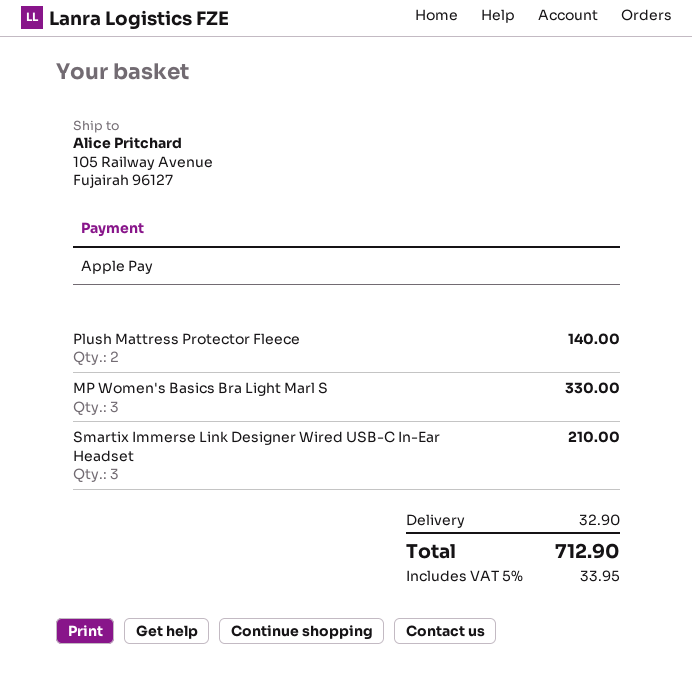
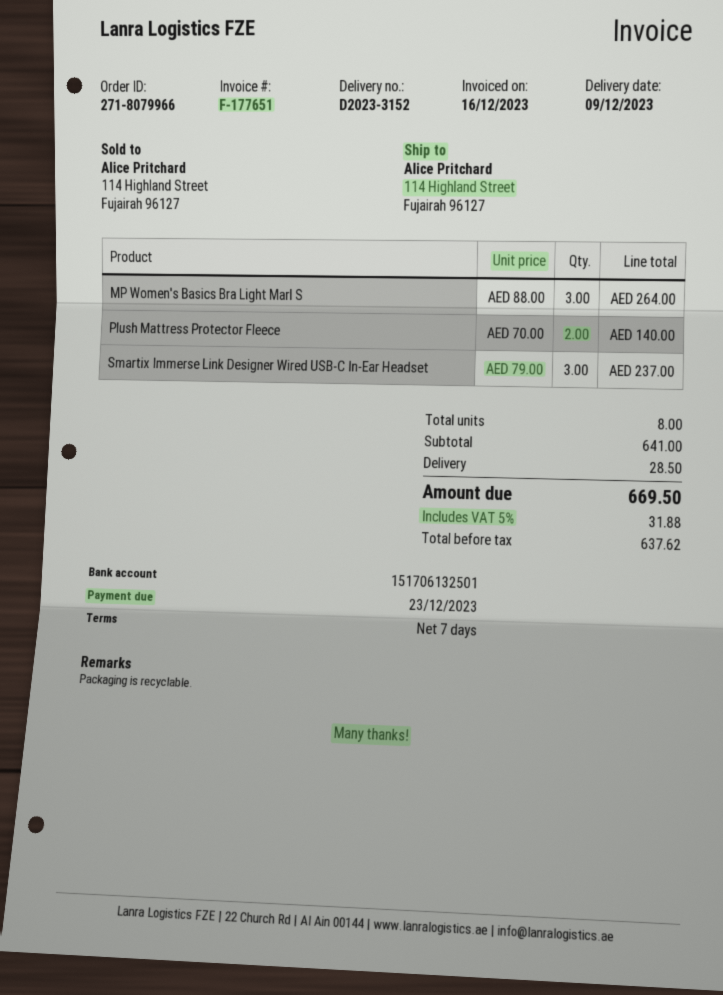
ship to: 105 Railway Avenue, Fujairah 96127 -> 114 Highland Street, Fujairah 96127
MP Women's Basics Bra Light Marl S: 3 for 330.00 -> 3 for 264.00
Smartix Immerse Link Designer Wired USB-C In-Ear Headset: 3 for 210.00 -> 3 for 237.00
shipping: 32.90 -> 28.50
tax: 5% = 33.95 -> 5% = 31.88
total: 712.90 -> 669.50

